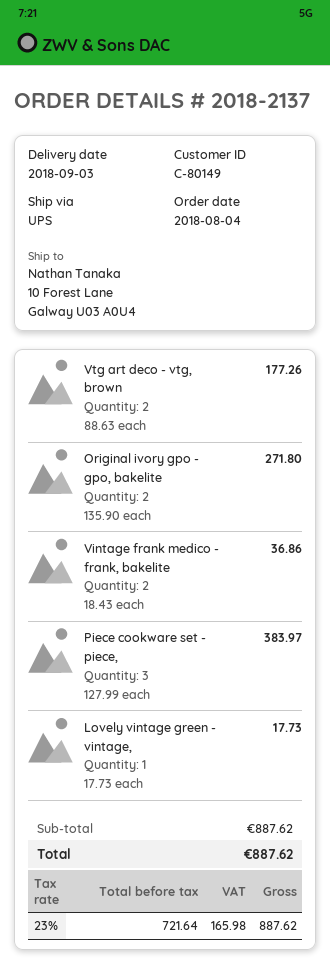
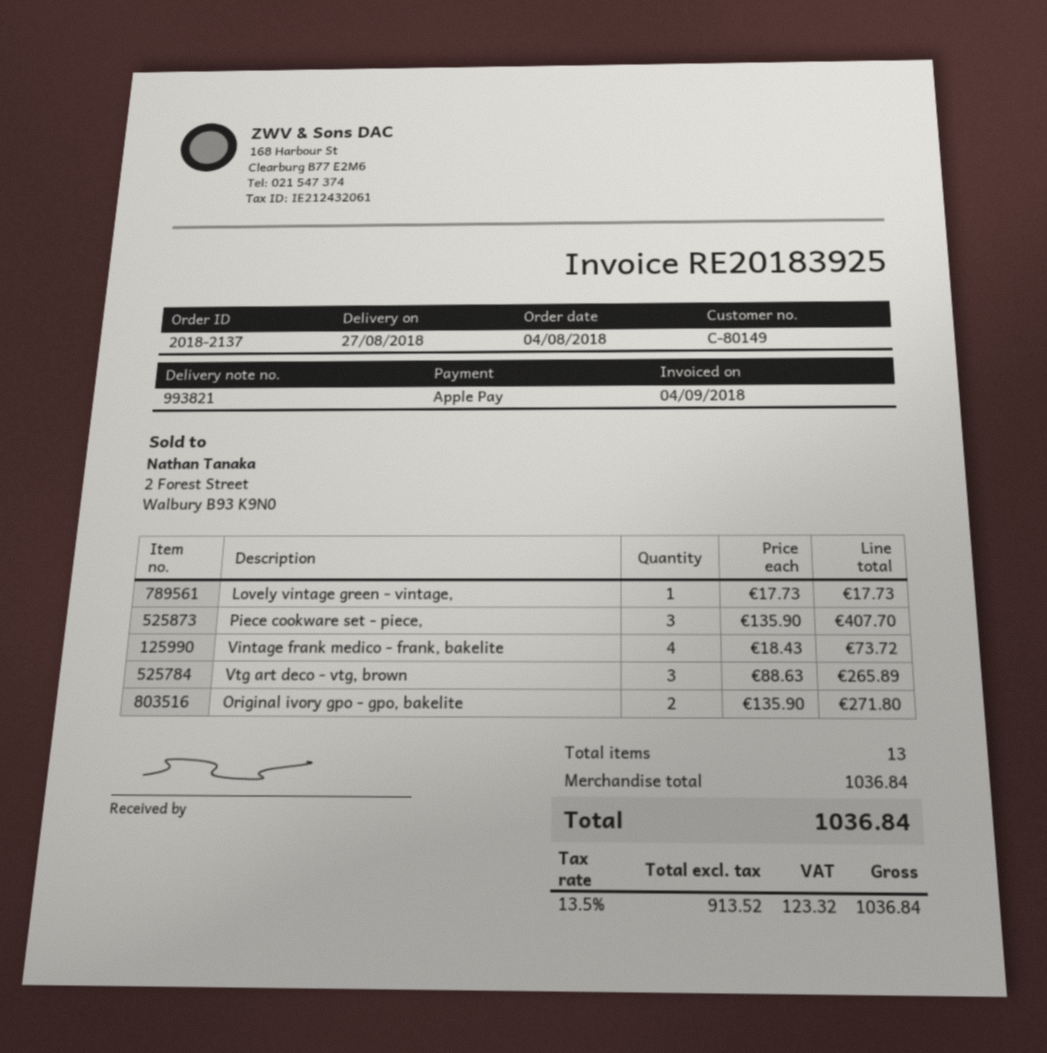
delivery date: 2018-09-03 -> 2018-08-27
Vtg art deco - vtg, brown: 2 x 88.63 = 177.26 -> 3 x 88.63 = 265.89
Vintage frank medico - frank, bakelite: 2 x 18.43 = 36.86 -> 4 x 18.43 = 73.72
Piece cookware set - piece,: 3 x 127.99 = 383.97 -> 3 x 135.90 = 407.70
subtotal: 887.62 -> 1036.84
net: 721.64 -> 913.52
tax: 23% = 165.98 -> 13.5% = 123.32
total: 887.62 -> 1036.84

